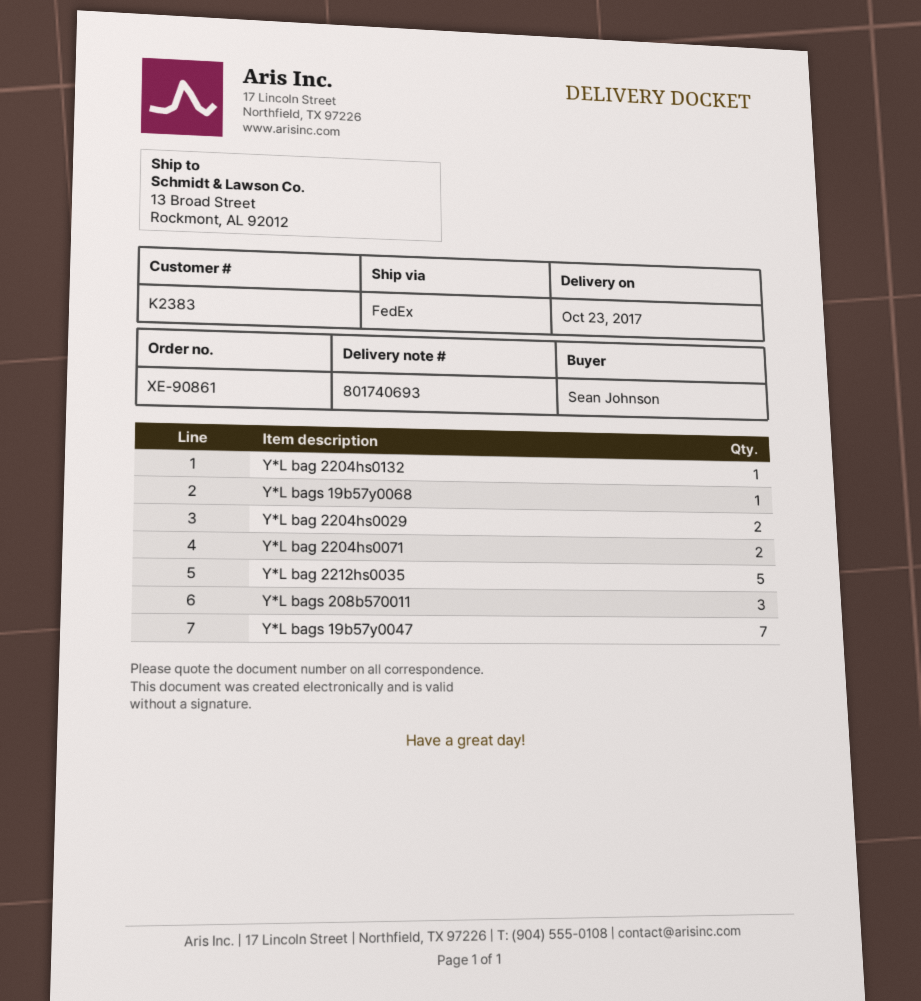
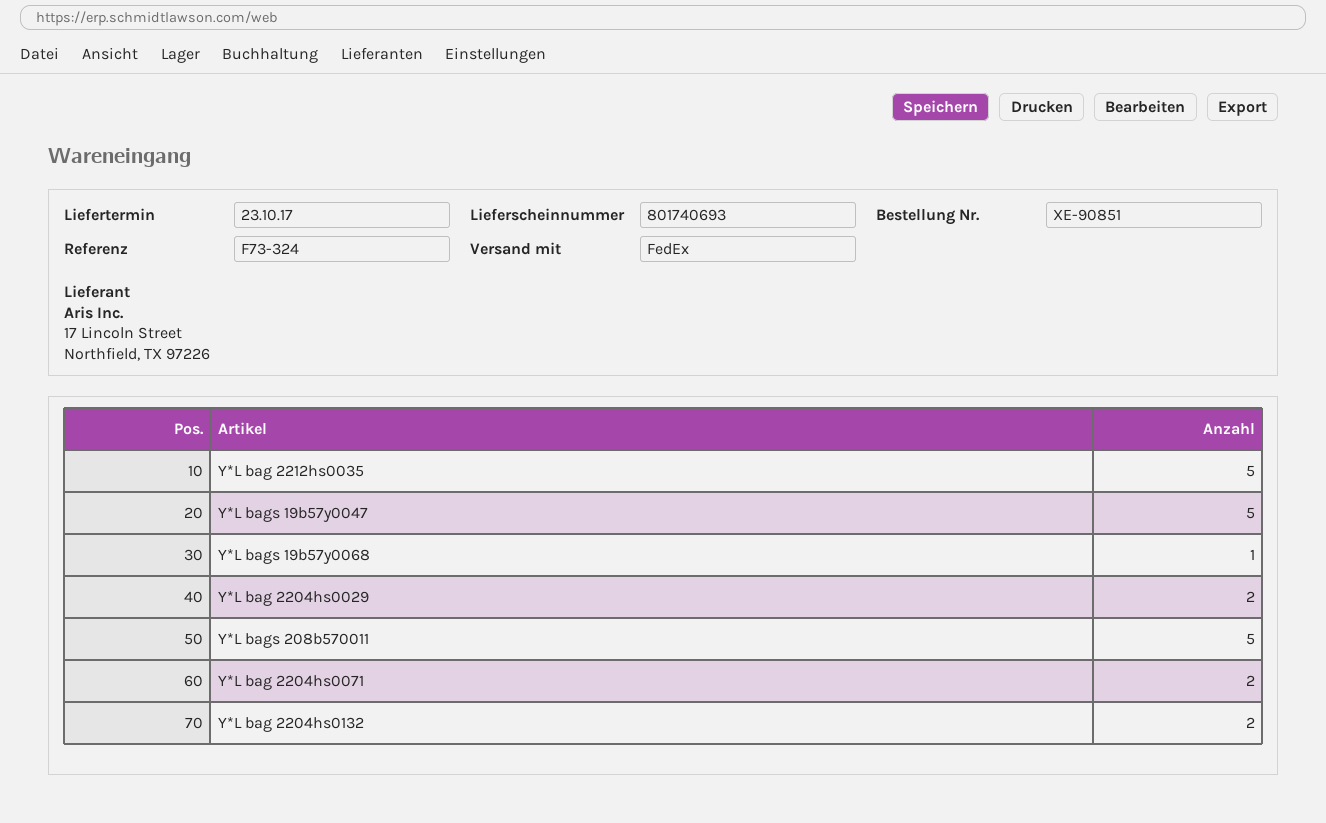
order number: XE-90861 -> XE-90851
Y*L bag 2204hs0132: 1 -> 2
Y*L bags 208b570011: 3 -> 5
Y*L bags 19b57y0047: 7 -> 5

